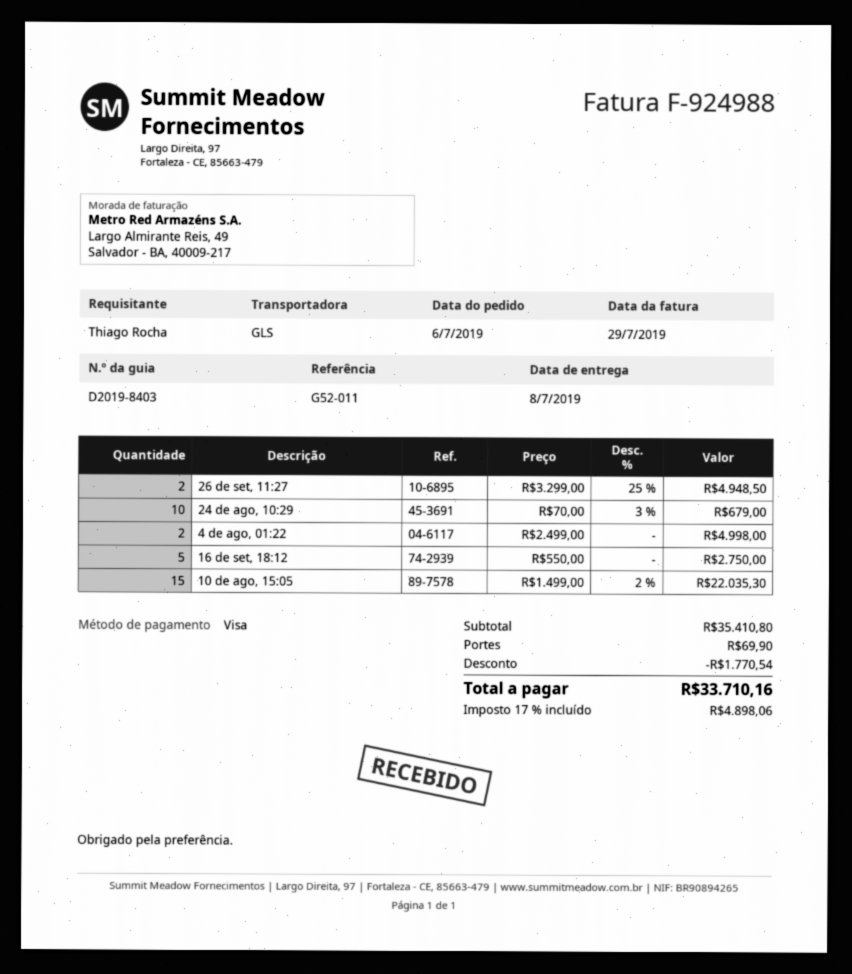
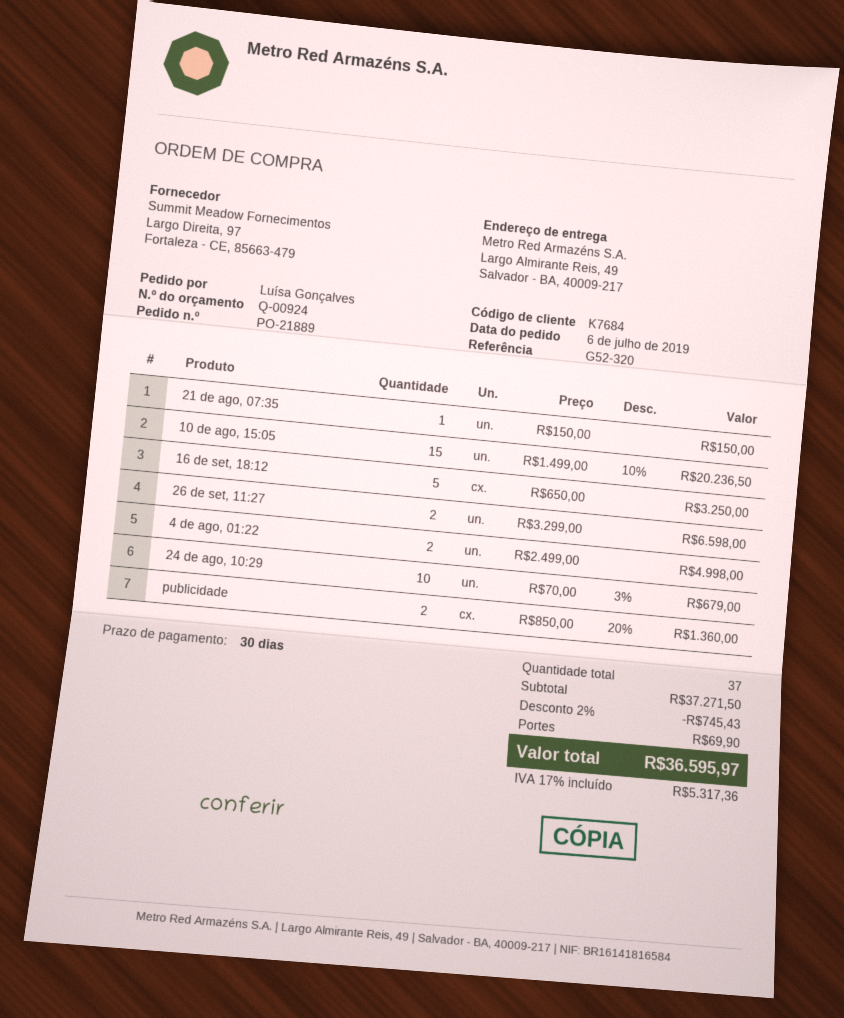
reference: G52-011 -> G52-320
ordered by: Thiago Rocha -> Luísa Gonçalves
26 de set, 11:27: 2 x 3299.00 - 25% = 4948.50 -> 2 x 3299.00 = 6598.00
16 de set, 18:12: 5 x 550.00 = 2750.00 -> 5 x 650.00 = 3250.00
10 de ago, 15:05: 15 x 1499.00 - 2% = 22035.30 -> 15 x 1499.00 - 10% = 20236.50
21 de ago, 07:35: none -> 1 x 150.00 = 150.00
publicidade: none -> 2 x 850.00 - 20% = 1360.00
subtotal: 35410.80 -> 37271.50
discount: 1770.54 -> 745.43
tax: 17% = 4898.06 -> 17% = 5317.36
total: 33710.16 -> 36595.97

